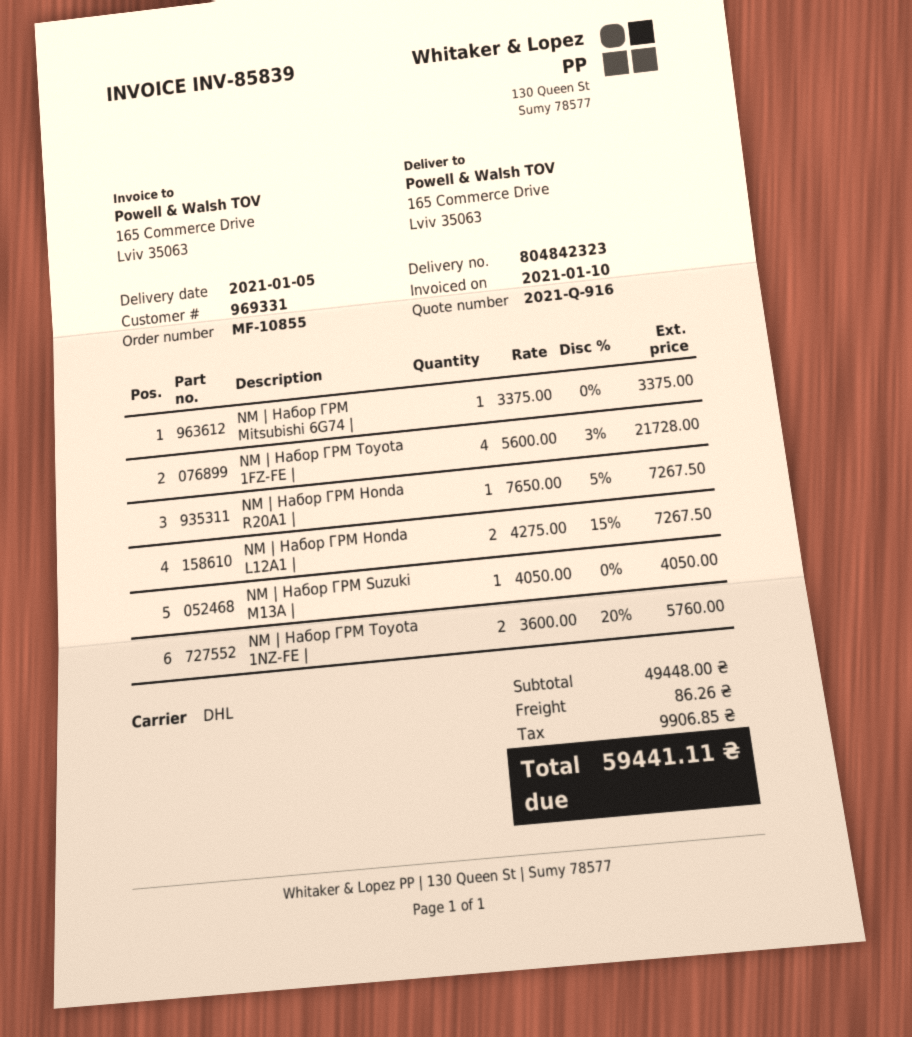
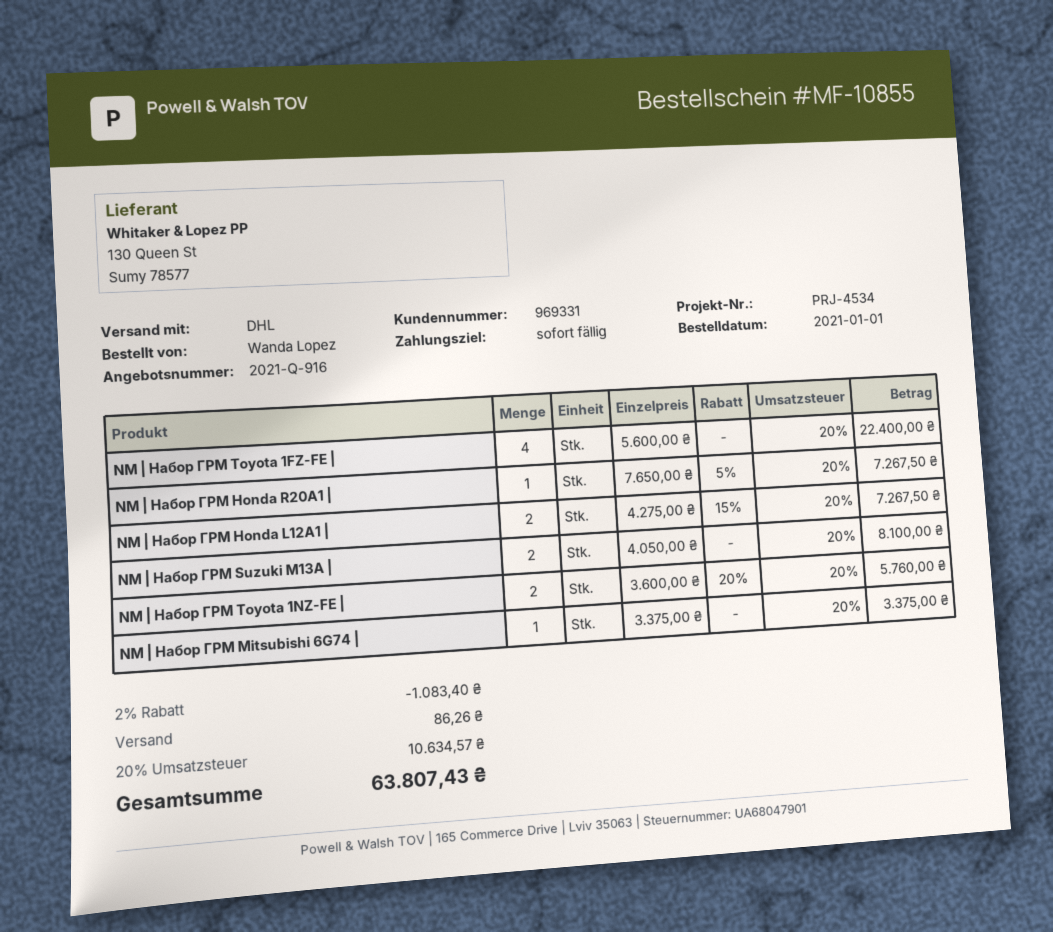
NM | Набор ГРМ Toyota 1FZ-FE |: 4 x 5600.00 - 3% = 21728.00 -> 4 x 5600.00 = 22400.00
NM | Набор ГРМ Suzuki M13A |: 1 x 4050.00 = 4050.00 -> 2 x 4050.00 = 8100.00
discount: none -> 2% = 1083.40
tax: 9906.85 -> 10634.57
total: 59441.11 -> 63807.43

